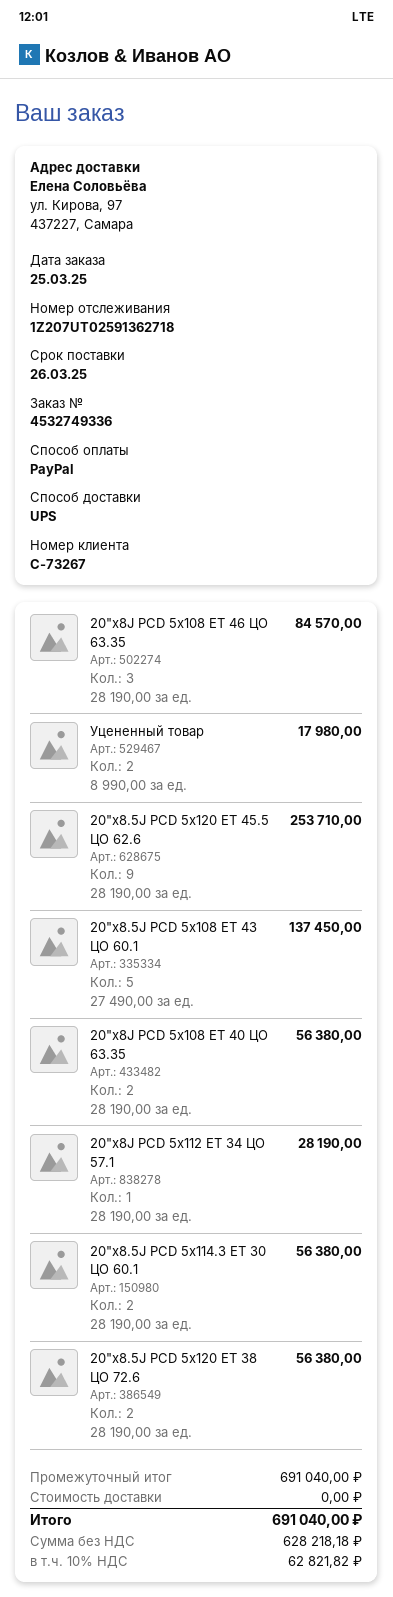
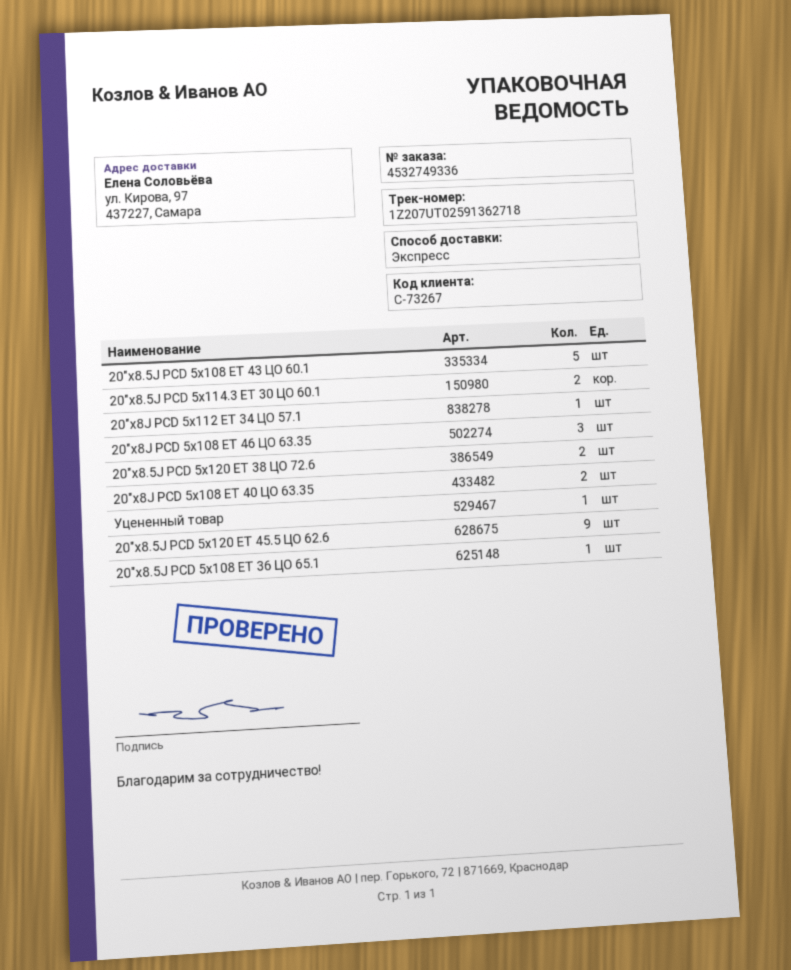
shipping method: UPS -> express
Уцененный товар: 2 -> 1
20"x8.5J PCD 5x108 ЕТ 36 ЦО 65.1: none -> 1

